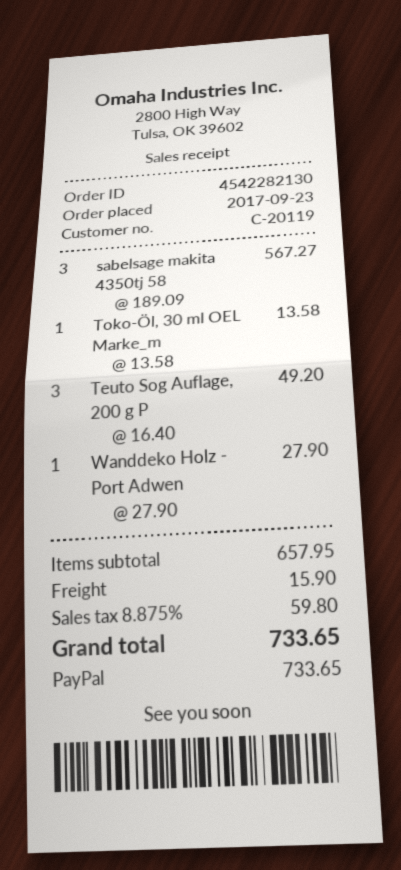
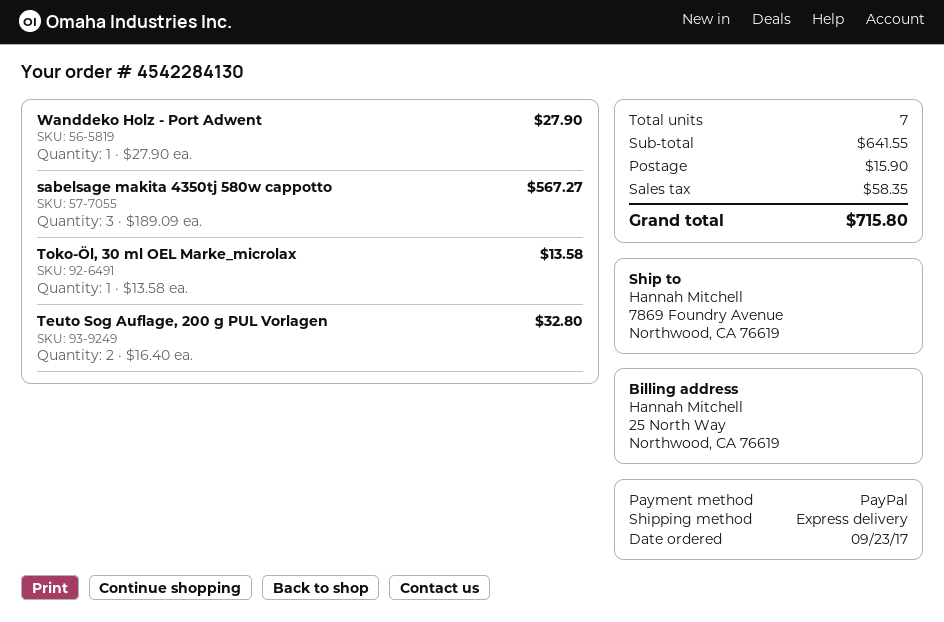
order number: 4542282130 -> 4542284130
Teuto Sog Auflage, 200 g P: 3 x 16.40 = 49.20 -> 2 x 16.40 = 32.80
subtotal: 657.95 -> 641.55
tax: 59.80 -> 58.35
total: 733.65 -> 715.80

